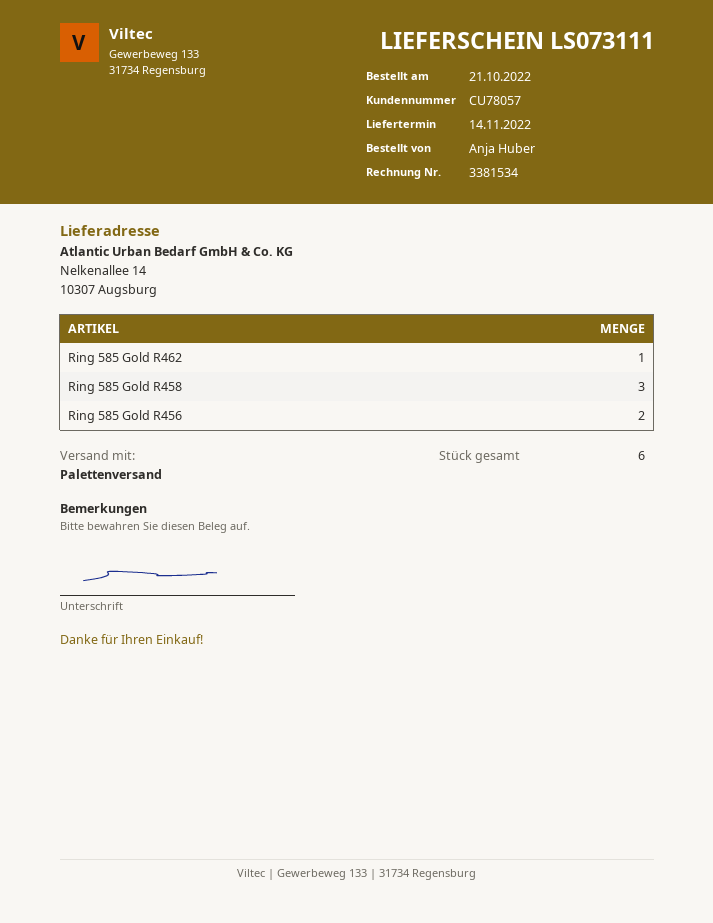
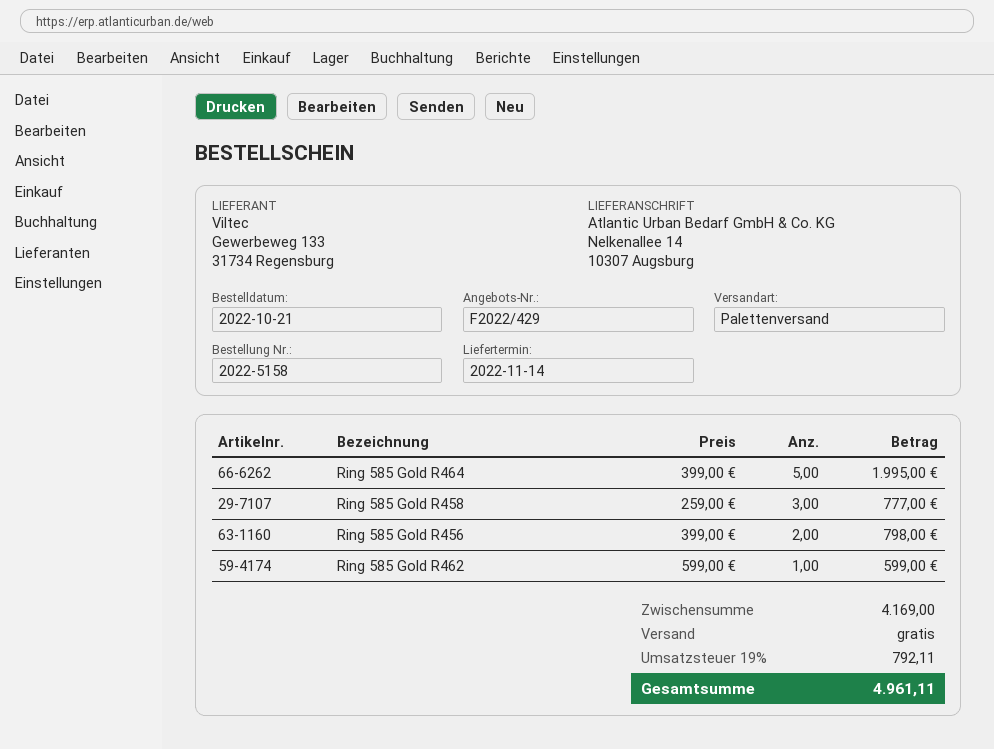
Ring 585 Gold R464: none -> 5

